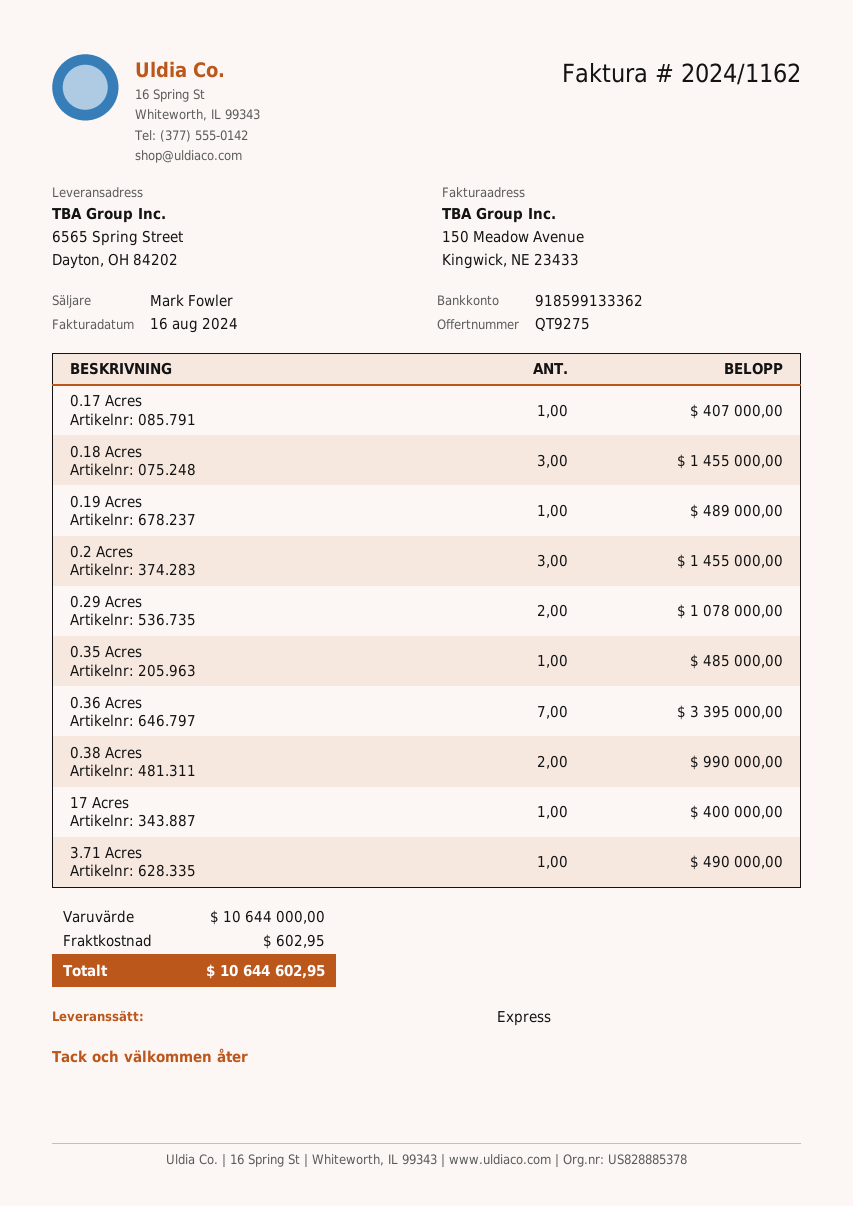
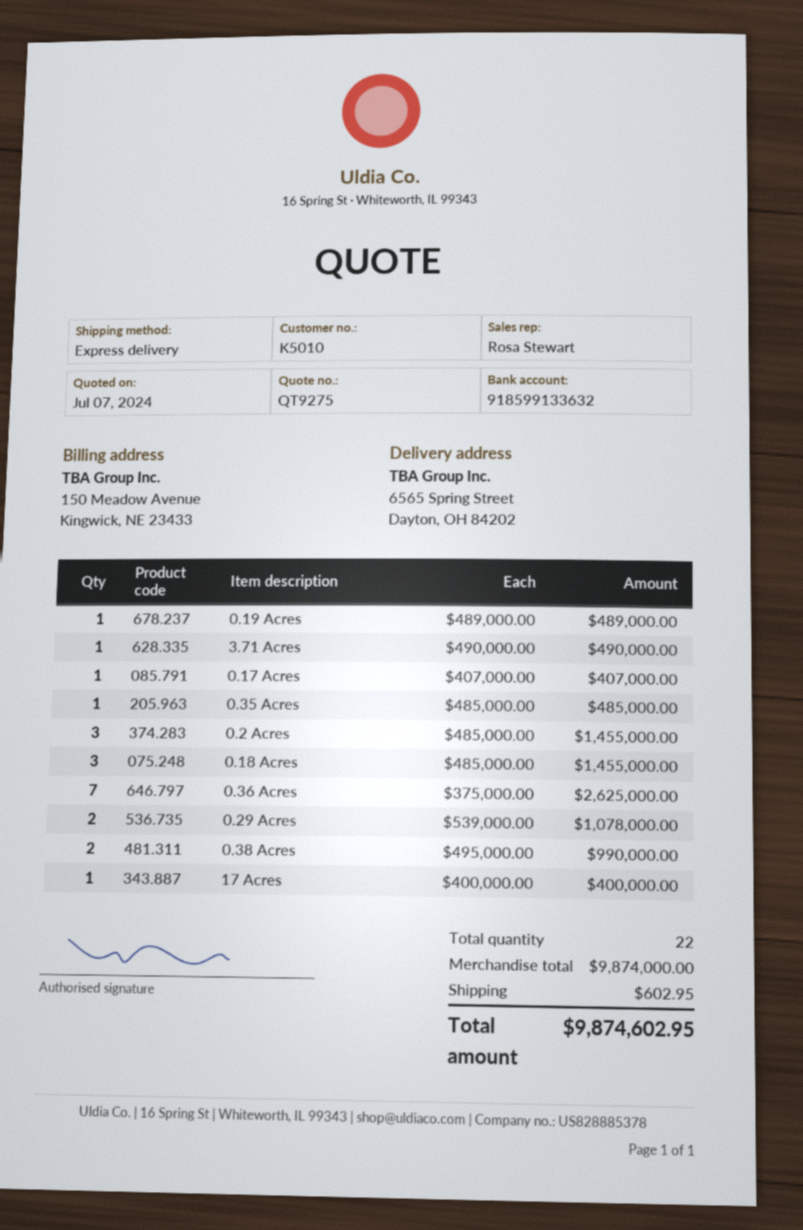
sales rep: Mark Fowler -> Rosa Stewart
bank account: 918599133362 -> 918599133632
0.36 Acres: 7 for 3395000.00 -> 7 for 2625000.00
subtotal: 10644000.00 -> 9874000.00
total: 10644602.95 -> 9874602.95

